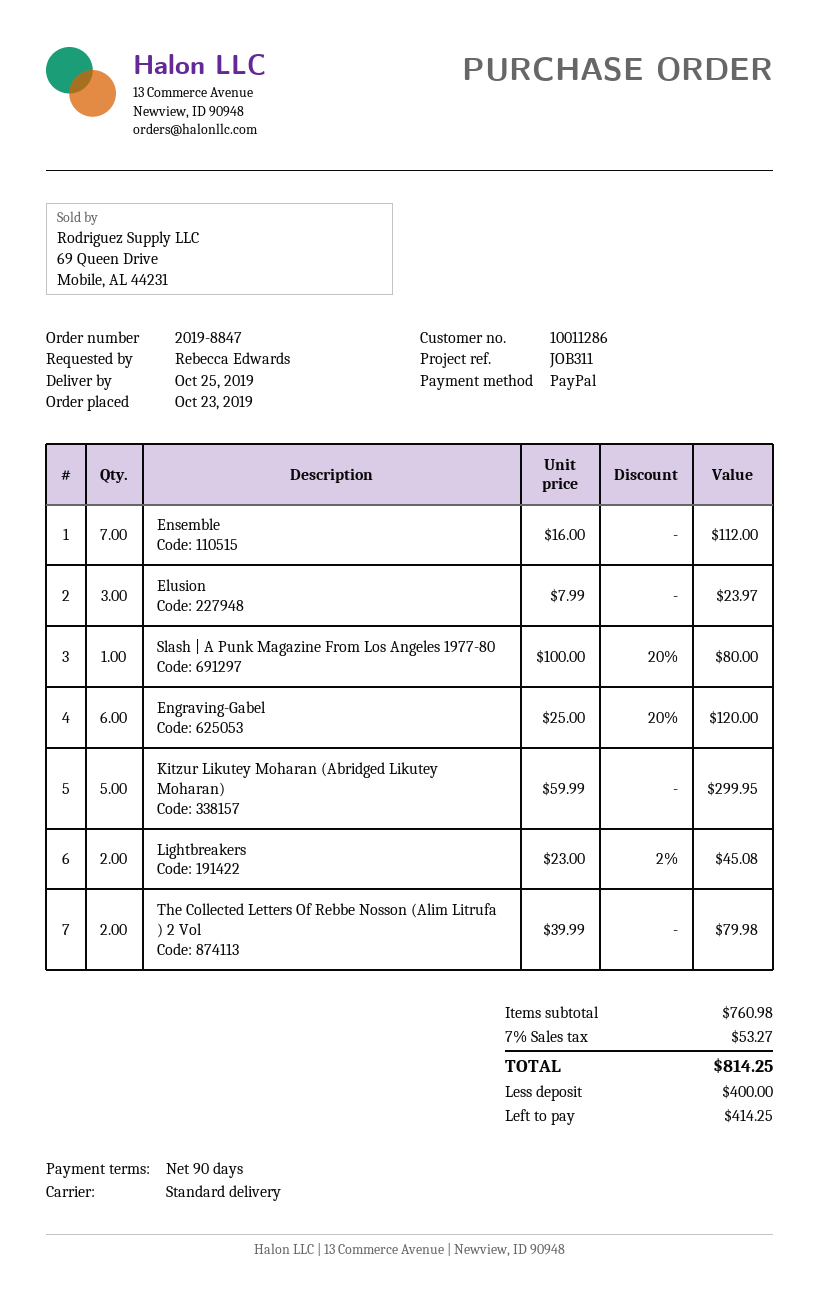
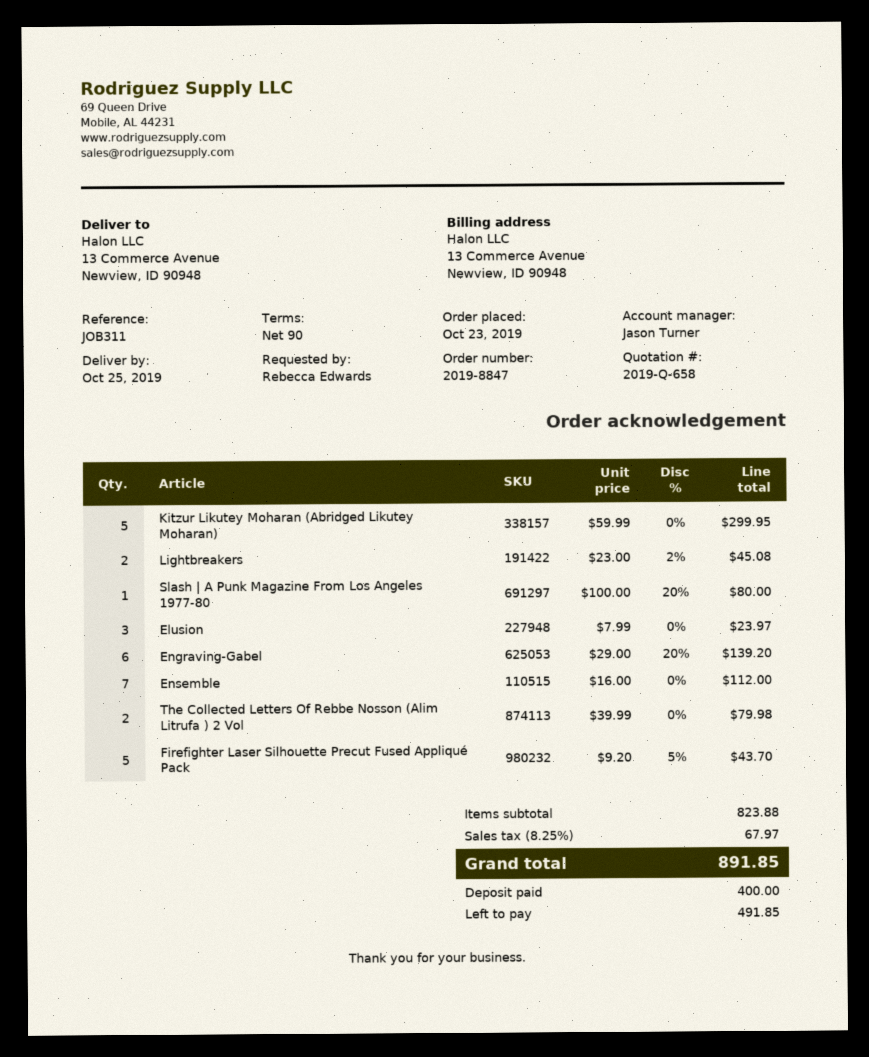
Engraving-Gabel: 6 x 25.00 - 20% = 120.00 -> 6 x 29.00 - 20% = 139.20
Firefighter Laser Silhouette Precut Fused Appliqué Pack: none -> 5 x 9.20 - 5% = 43.70
subtotal: 760.98 -> 823.88
tax: 7% = 53.27 -> 8.25% = 67.97
total: 814.25 -> 891.85
balance: 414.25 -> 491.85

